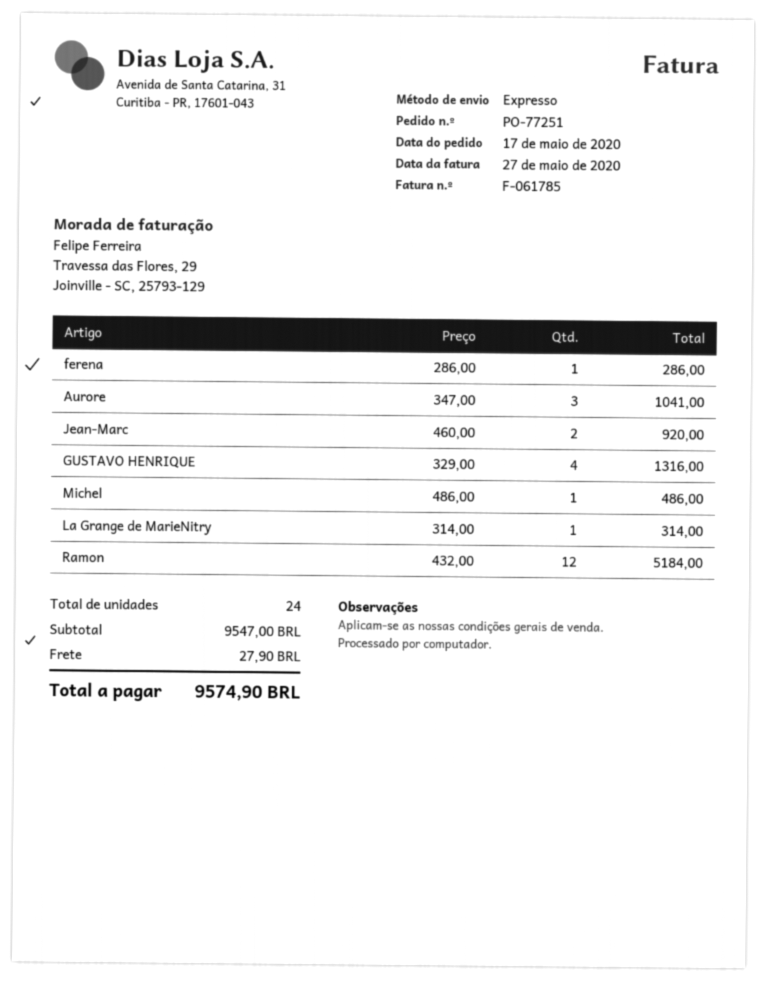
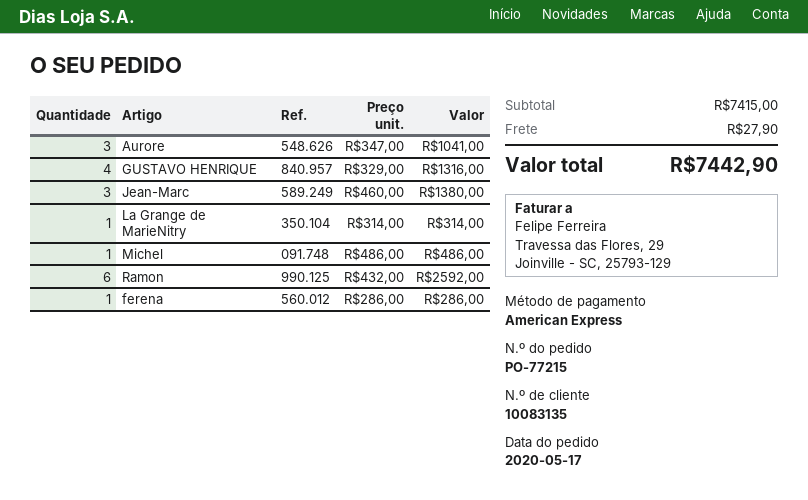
order number: PO-77251 -> PO-77215
Jean-Marc: 2 x 460.00 = 920.00 -> 3 x 460.00 = 1380.00
Ramon: 12 x 432.00 = 5184.00 -> 6 x 432.00 = 2592.00
subtotal: 9547.00 -> 7415.00
total: 9574.90 -> 7442.90

